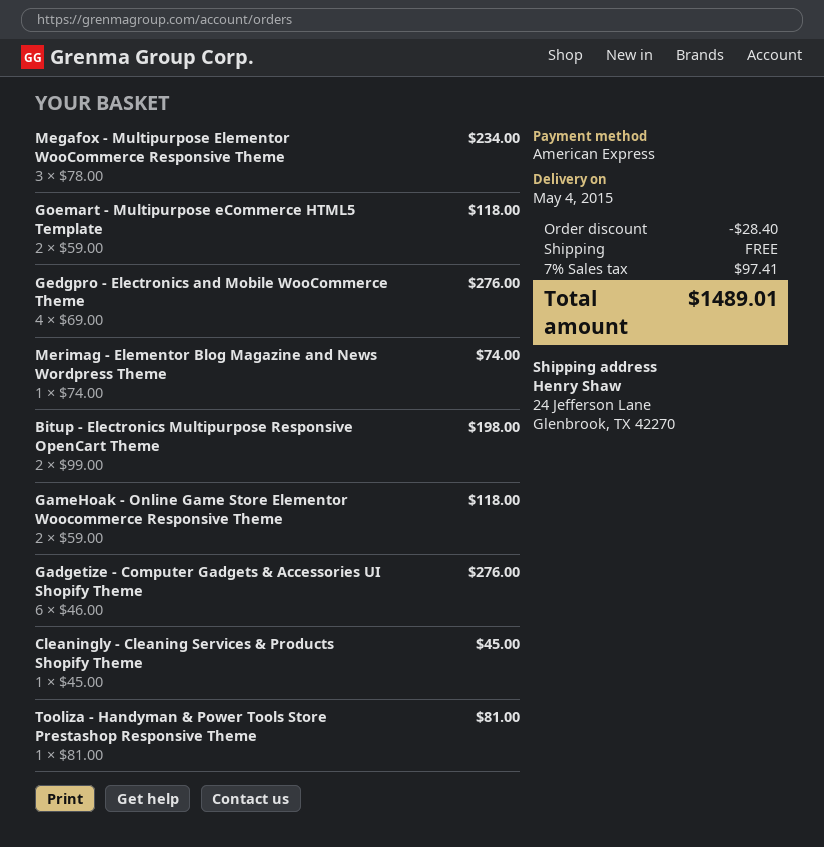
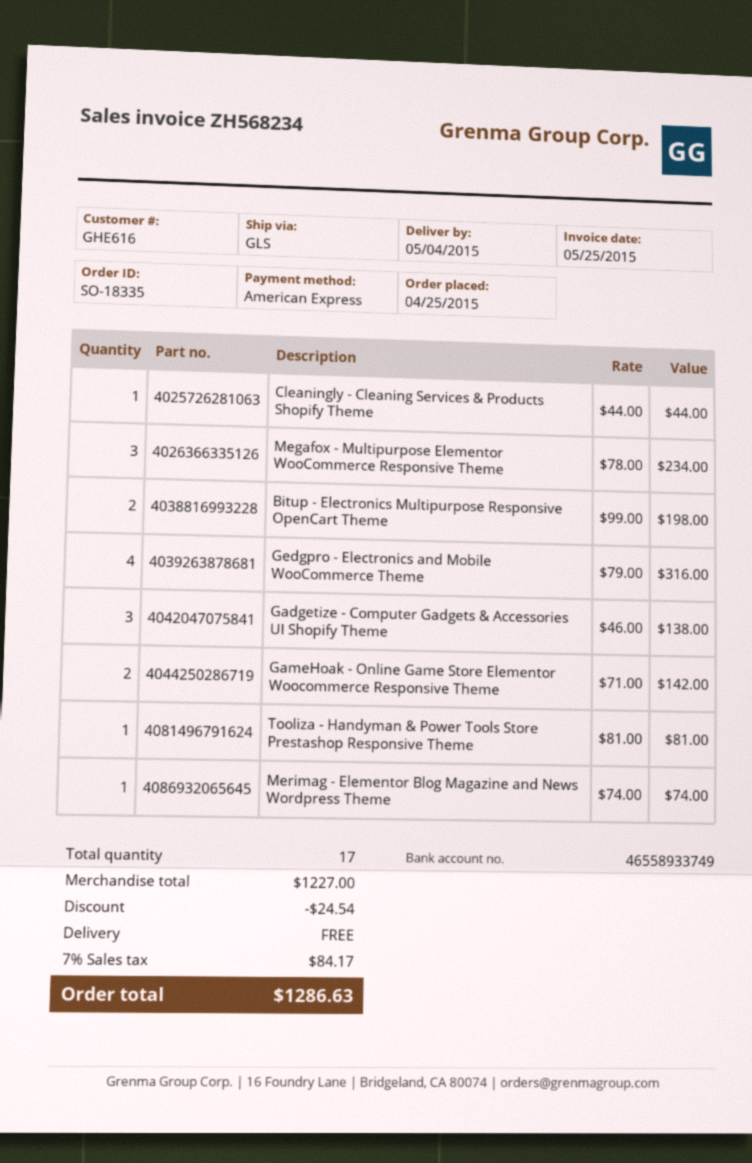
Goemart - Multipurpose eCommerce HTML5 Template: 2 x 59.00 = 118.00 -> none
Gedgpro - Electronics and Mobile WooCommerce Theme: 4 x 69.00 = 276.00 -> 4 x 79.00 = 316.00
GameHoak - Online Game Store Elementor Woocommerce Responsive Theme: 2 x 59.00 = 118.00 -> 2 x 71.00 = 142.00
Gadgetize - Computer Gadgets & Accessories UI Shopify Theme: 6 x 46.00 = 276.00 -> 3 x 46.00 = 138.00
Cleaningly - Cleaning Services & Products Shopify Theme: 1 x 45.00 = 45.00 -> 1 x 44.00 = 44.00
discount: 28.40 -> 24.54
tax: 7% = 97.41 -> 7% = 84.17
total: 1489.01 -> 1286.63

